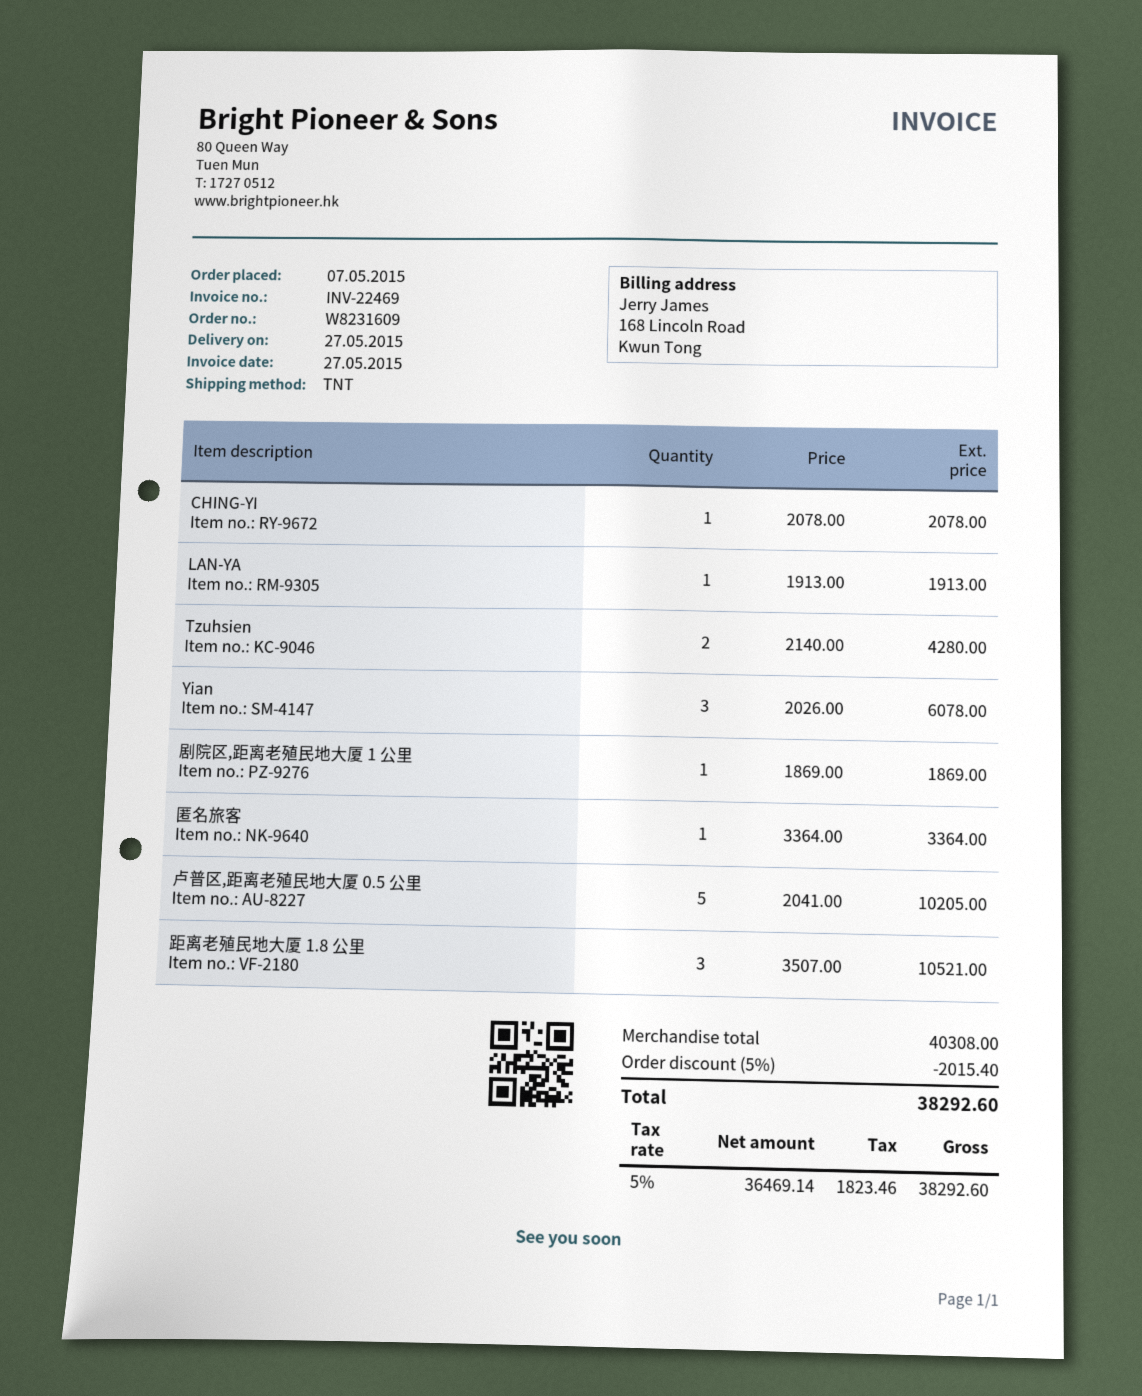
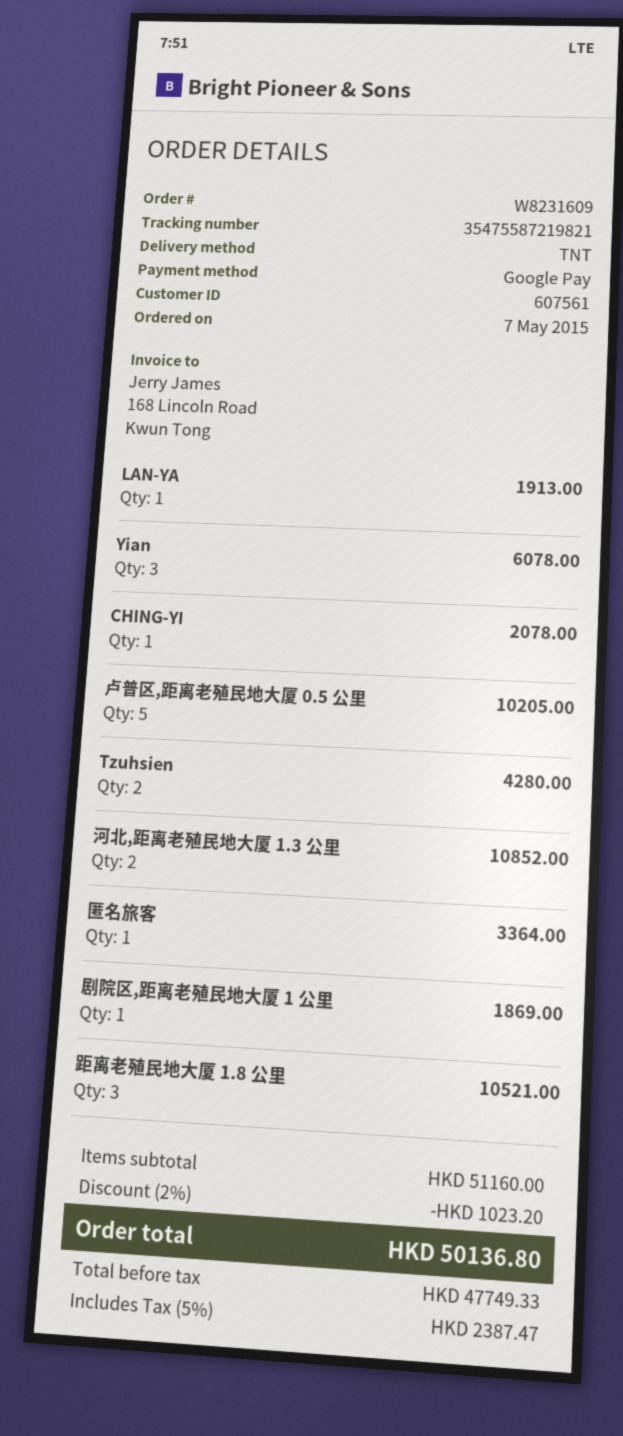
河北,距离老殖民地大厦 1.3 公里: none -> 2 for 10852.00
subtotal: 40308.00 -> 51160.00
discount: 5% = 2015.40 -> 2% = 1023.20
net: 36469.14 -> 47749.33
tax: 5% = 1823.46 -> 5% = 2387.47
total: 38292.60 -> 50136.80

